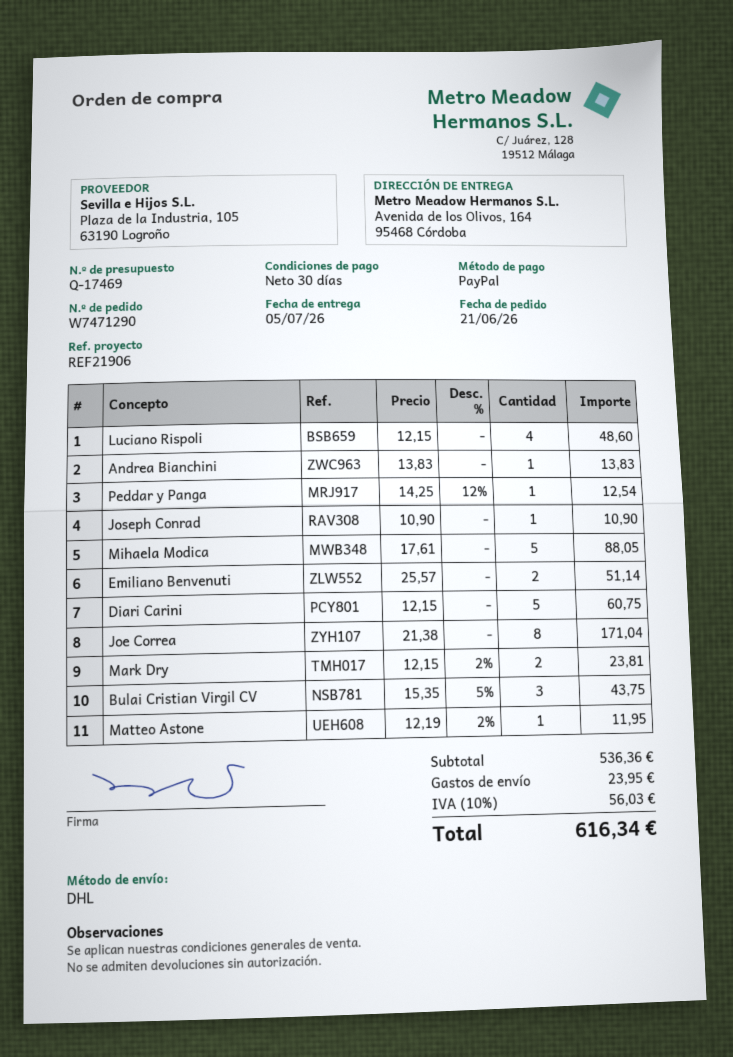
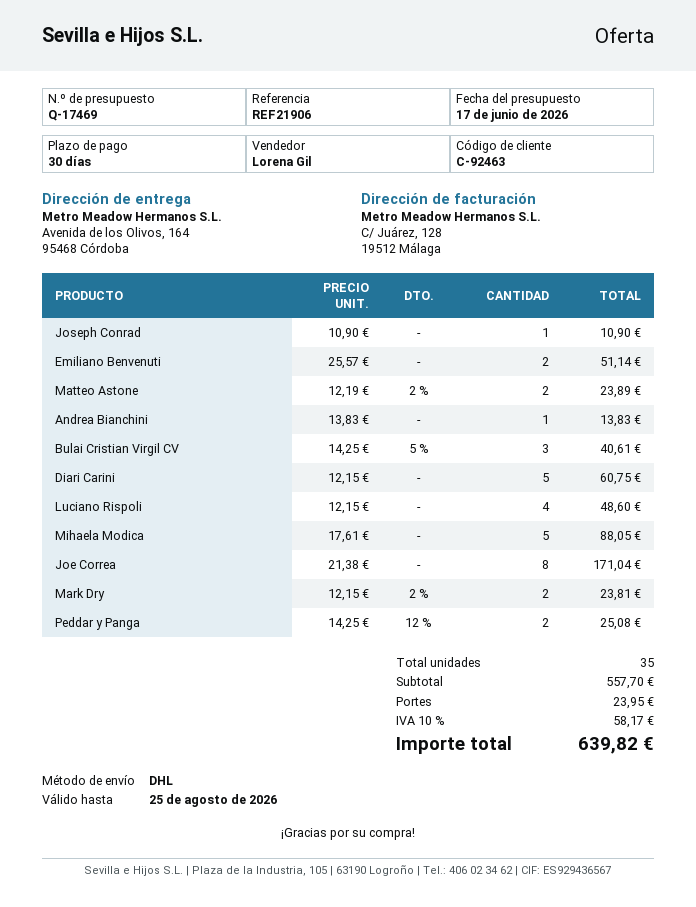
Peddar y Panga: 1 x 14.25 - 12% = 12.54 -> 2 x 14.25 - 12% = 25.08
Bulai Cristian Virgil CV: 3 x 15.35 - 5% = 43.75 -> 3 x 14.25 - 5% = 40.61
Matteo Astone: 1 x 12.19 - 2% = 11.95 -> 2 x 12.19 - 2% = 23.89
subtotal: 536.36 -> 557.70
tax: 10% = 56.03 -> 10% = 58.17
total: 616.34 -> 639.82

